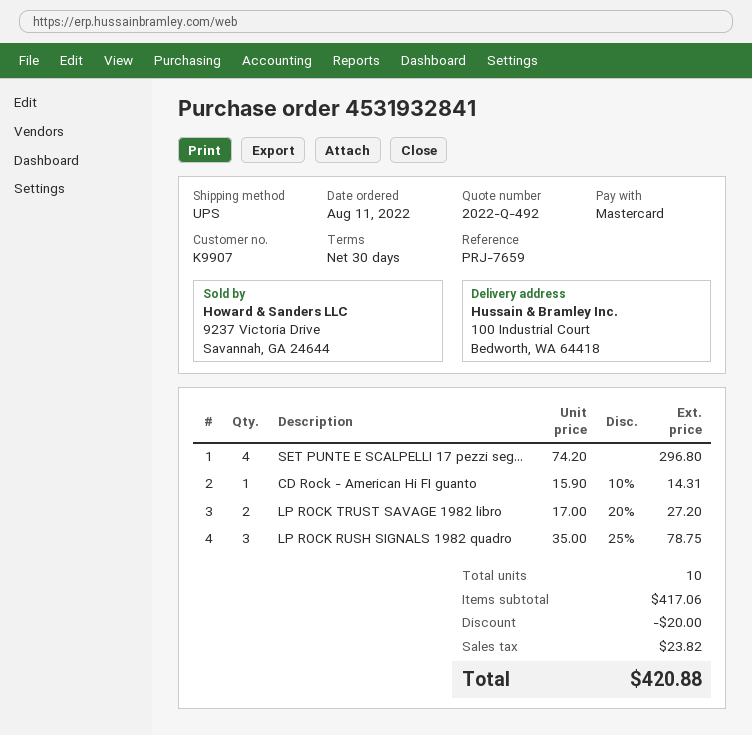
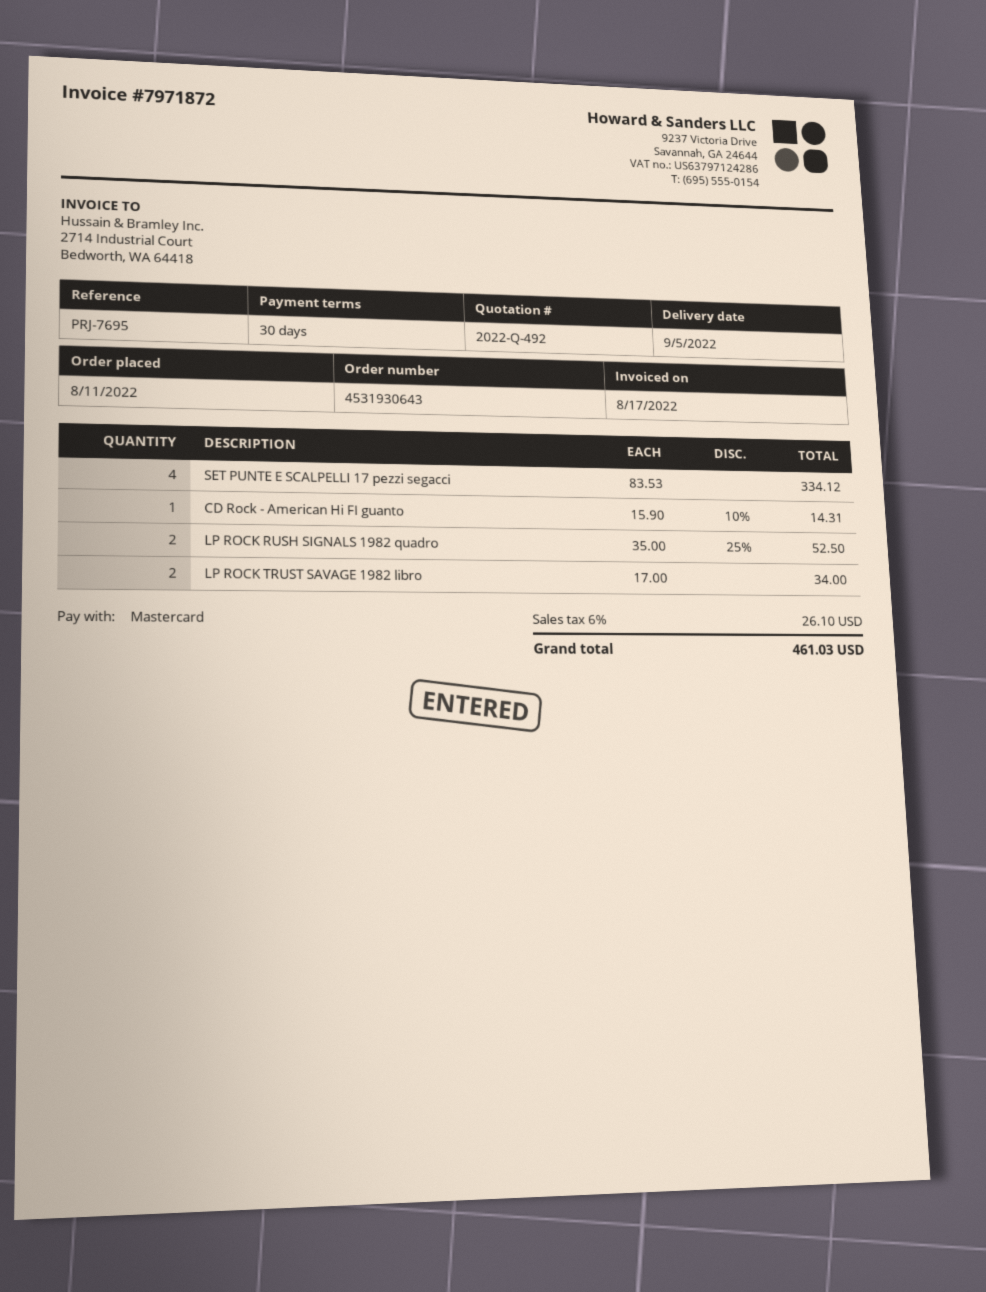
order number: 4531932841 -> 4531930643
reference: PRJ-7659 -> PRJ-7695
SET PUNTE E SCALPELLI 17 pezzi seg...: 4 x 74.20 = 296.80 -> 4 x 83.53 = 334.12
LP ROCK TRUST SAVAGE 1982 libro: 2 x 17.00 - 20% = 27.20 -> 2 x 17.00 = 34.00
LP ROCK RUSH SIGNALS 1982 quadro: 3 x 35.00 - 25% = 78.75 -> 2 x 35.00 - 25% = 52.50
discount: 20.00 -> none
tax: 23.82 -> 26.10
total: 420.88 -> 461.03

